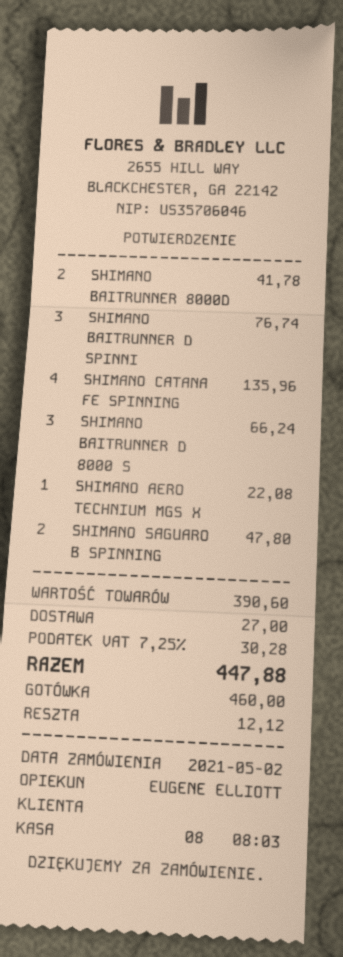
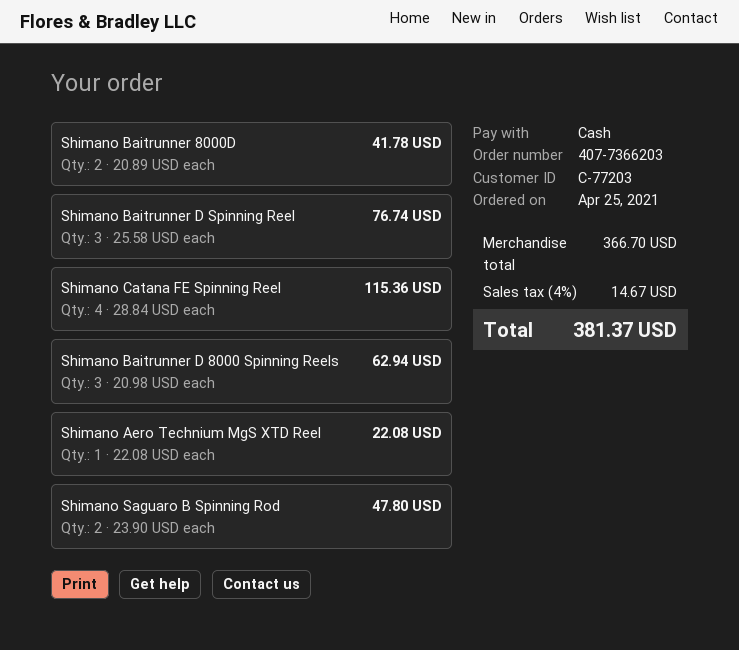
order date: 2021-05-02 -> 2021-04-25
SHIMANO CATANA FE SPINNING: 4 for 135.96 -> 4 for 115.36
SHIMANO BAITRUNNER D 8000 S: 3 for 66.24 -> 3 for 62.94
subtotal: 390.60 -> 366.70
shipping: 27.00 -> none
tax: 7.25% = 30.28 -> 4% = 14.67
total: 447.88 -> 381.37

